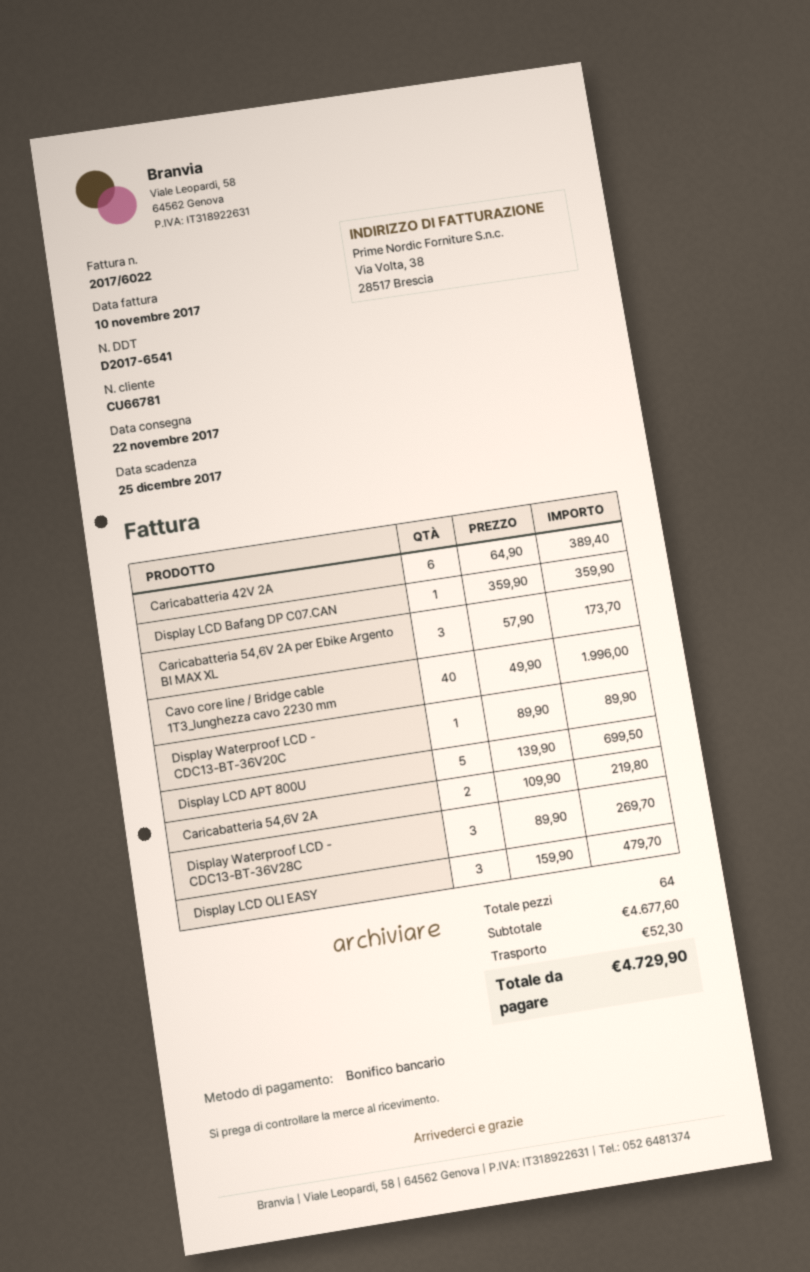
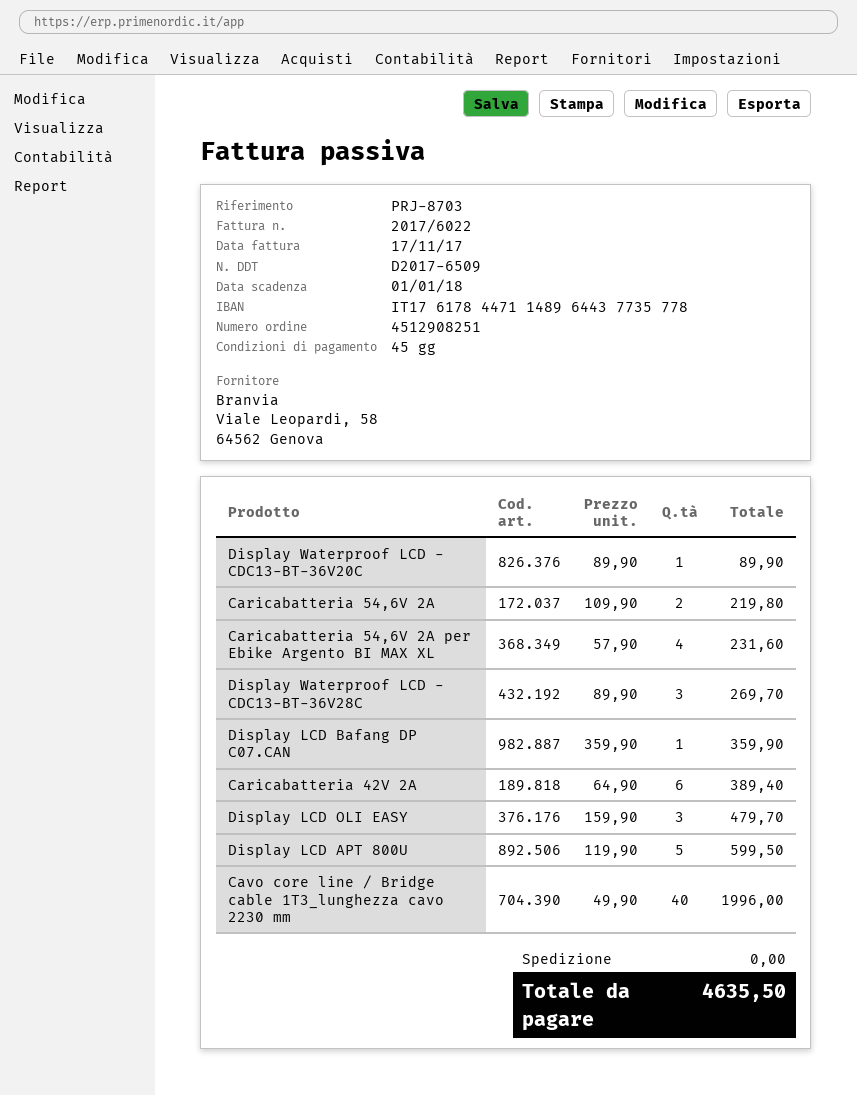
delivery note number: D2017-6541 -> D2017-6509
invoice date: 2017-11-10 -> 2017-11-17
due date: 2017-12-25 -> 2018-01-01
Caricabatteria 54,6V 2A per Ebike Argento BI MAX XL: 3 x 57.90 = 173.70 -> 4 x 57.90 = 231.60
Display LCD APT 800U: 5 x 139.90 = 699.50 -> 5 x 119.90 = 599.50
shipping: 52.30 -> 0.00
total: 4729.90 -> 4635.50

